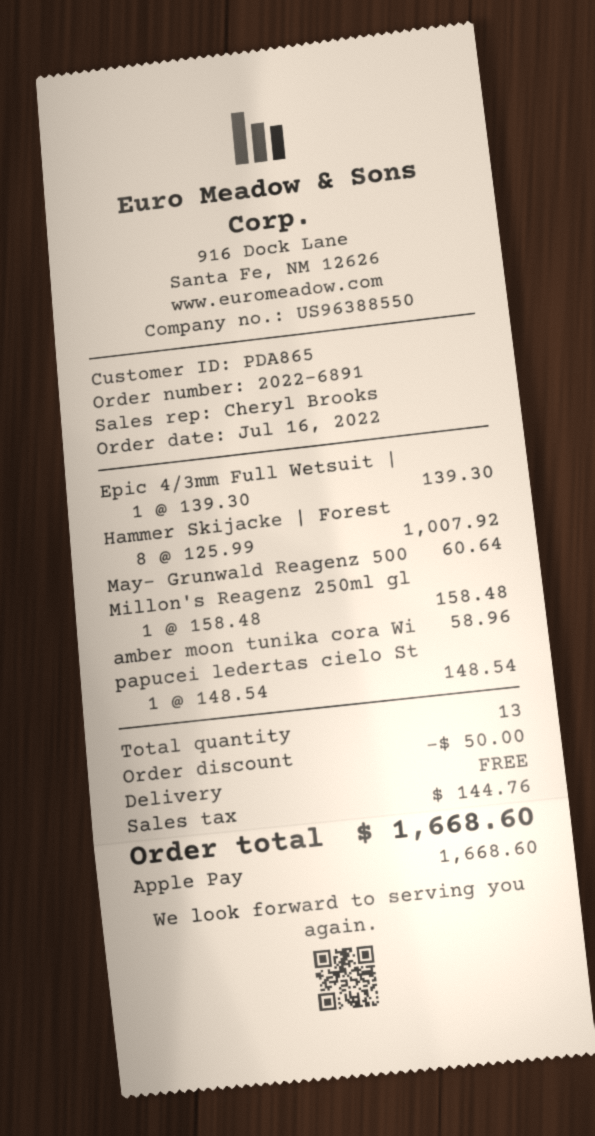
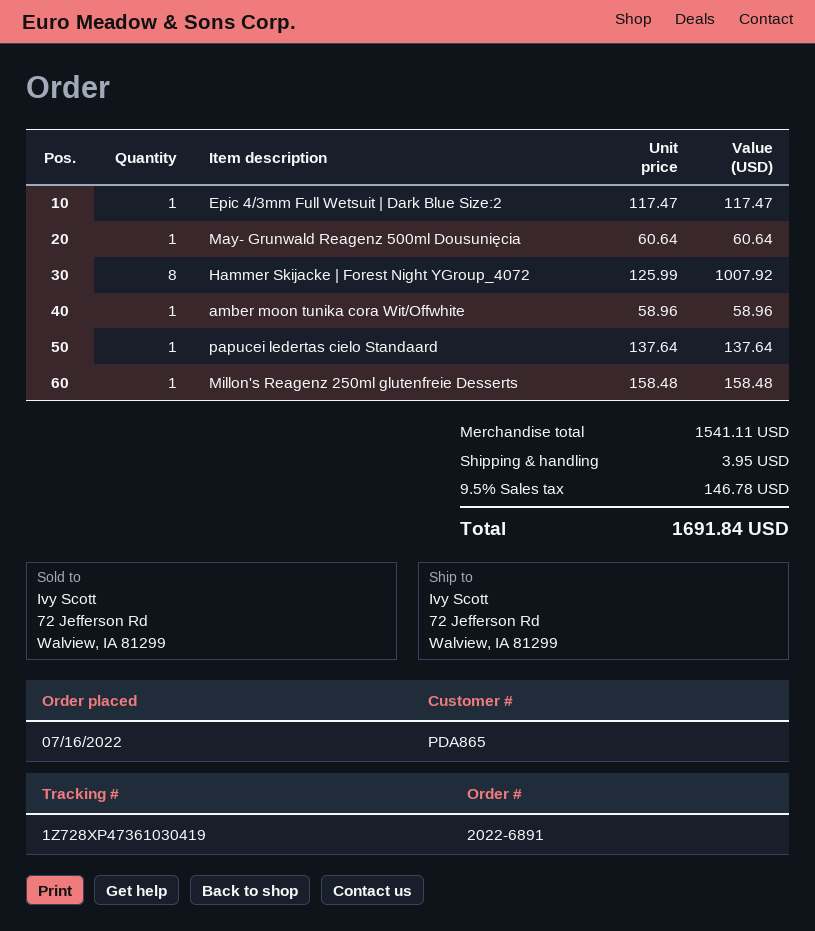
Epic 4/3mm Full Wetsuit |: 1 x 139.30 = 139.30 -> 1 x 117.47 = 117.47
papucei ledertas cielo St: 1 x 148.54 = 148.54 -> 1 x 137.64 = 137.64
discount: 50.00 -> none
shipping: 0.00 -> 3.95
tax: 144.76 -> 146.78
total: 1668.60 -> 1691.84

